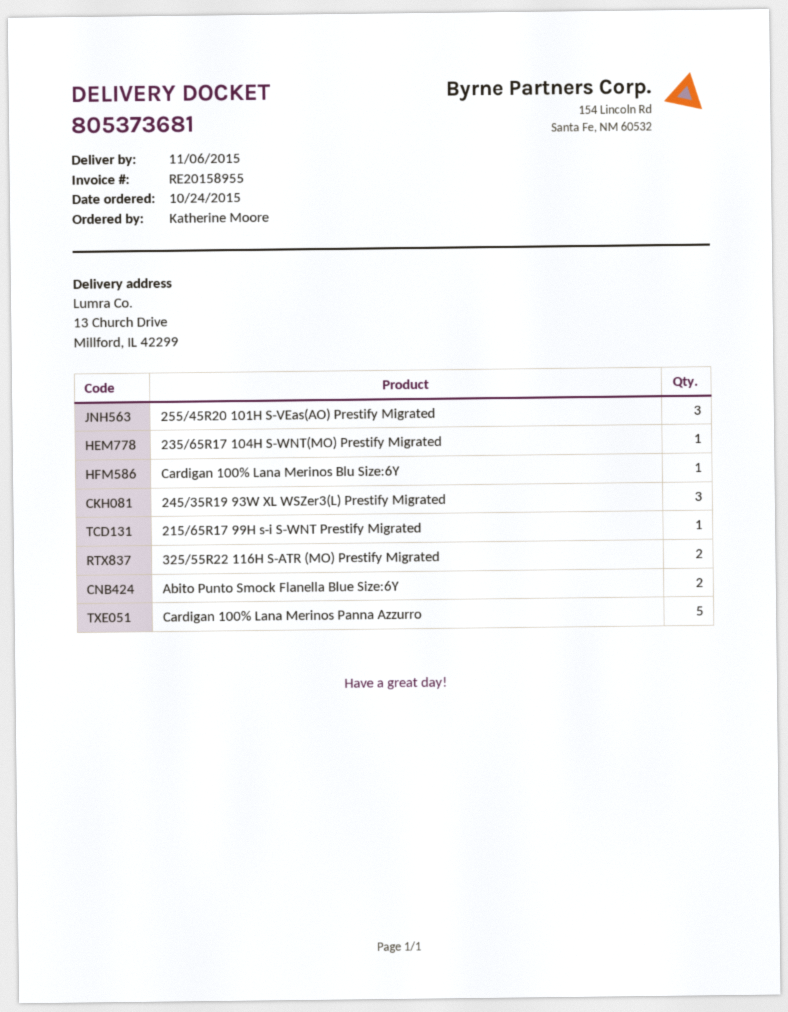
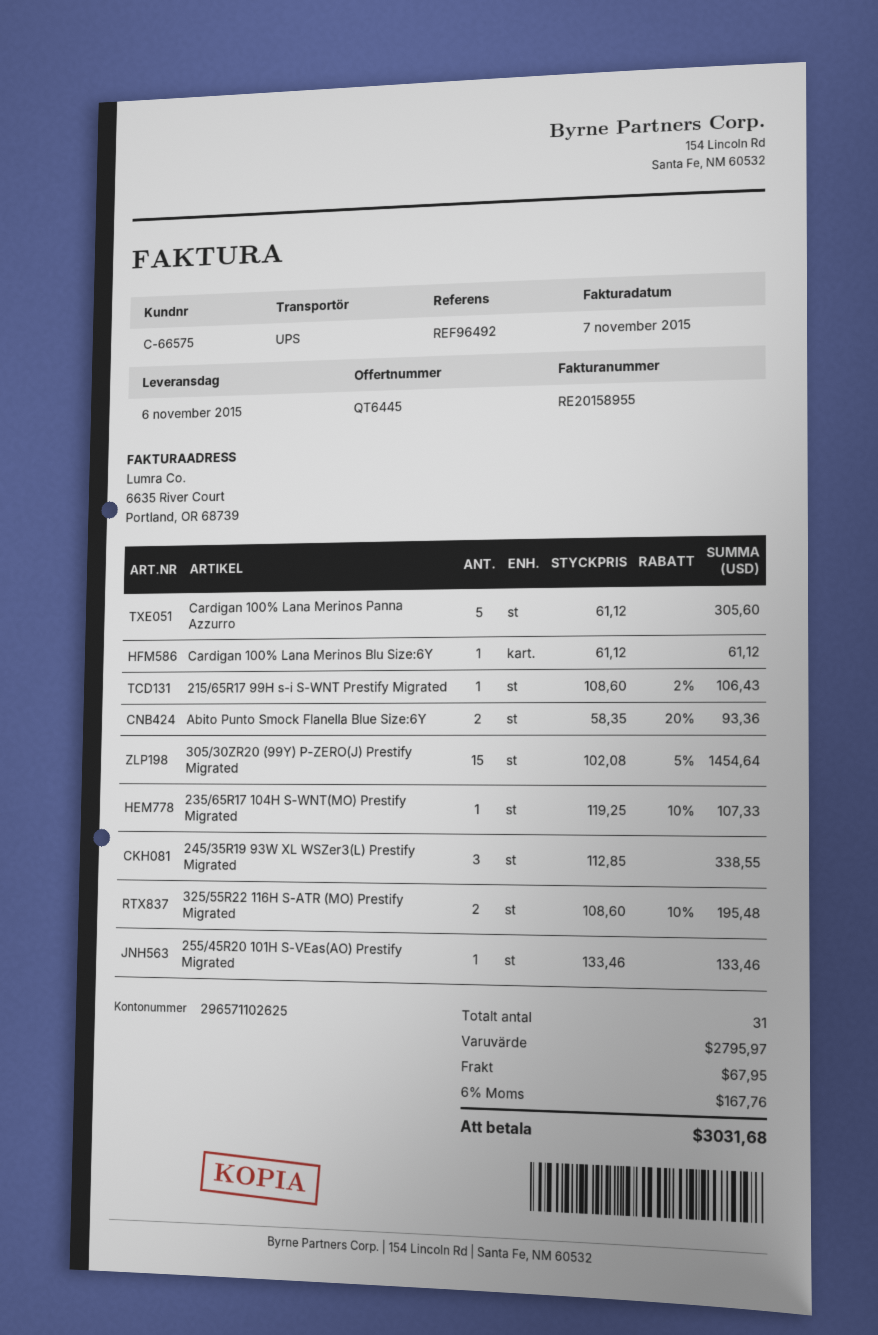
255/45R20 101H S-VEas(AO) Prestify Migrated: 3 -> 1
305/30ZR20 (99Y) P-ZERO(J) Prestify Migrated: none -> 15

